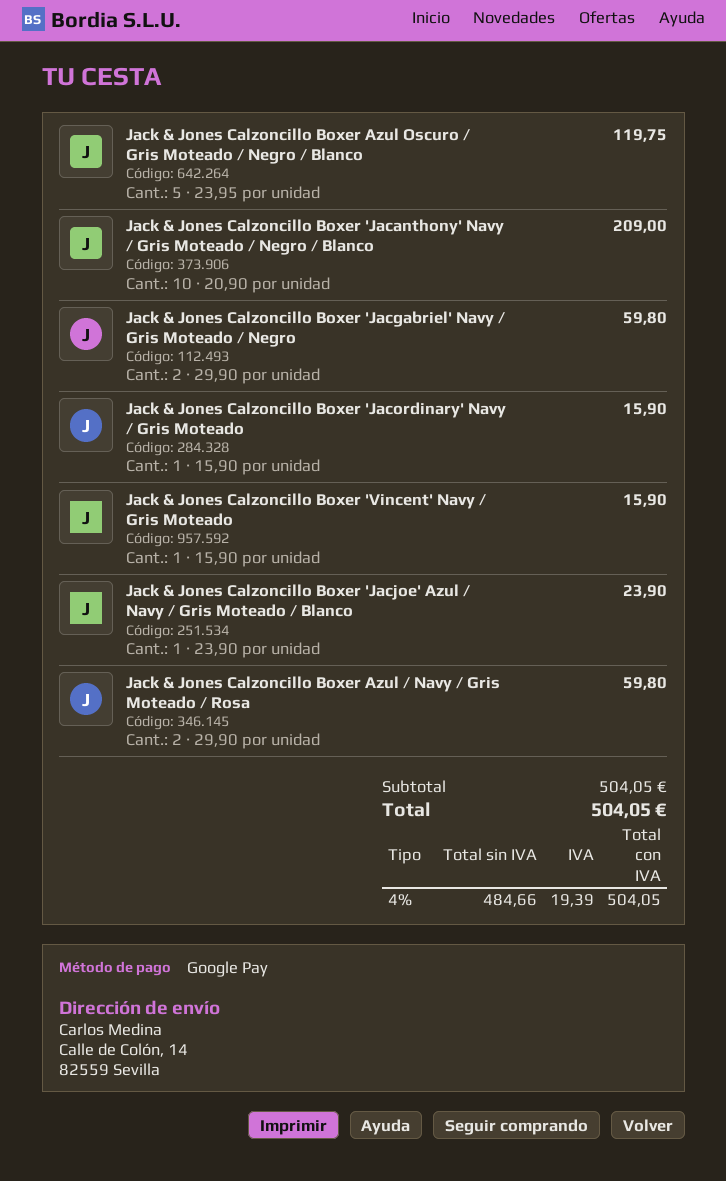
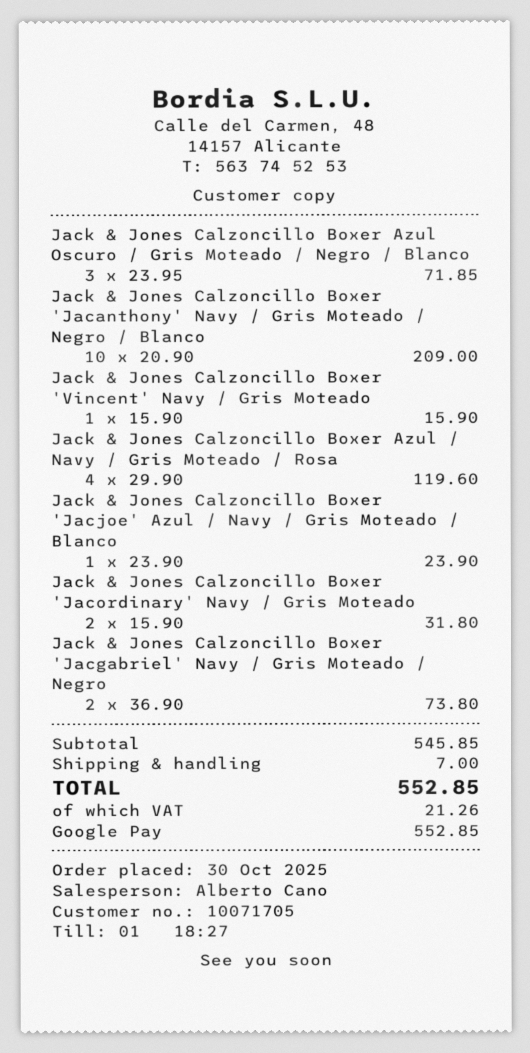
Jack & Jones Calzoncillo Boxer Azul Oscuro / Gris Moteado / Negro / Blanco: 5 x 23.95 = 119.75 -> 3 x 23.95 = 71.85
Jack & Jones Calzoncillo Boxer 'Jacgabriel' Navy / Gris Moteado / Negro: 2 x 29.90 = 59.80 -> 2 x 36.90 = 73.80
Jack & Jones Calzoncillo Boxer 'Jacordinary' Navy / Gris Moteado: 1 x 15.90 = 15.90 -> 2 x 15.90 = 31.80
Jack & Jones Calzoncillo Boxer Azul / Navy / Gris Moteado / Rosa: 2 x 29.90 = 59.80 -> 4 x 29.90 = 119.60
subtotal: 504.05 -> 545.85
shipping: none -> 7.00
tax: 19.39 -> 21.26
total: 504.05 -> 552.85

